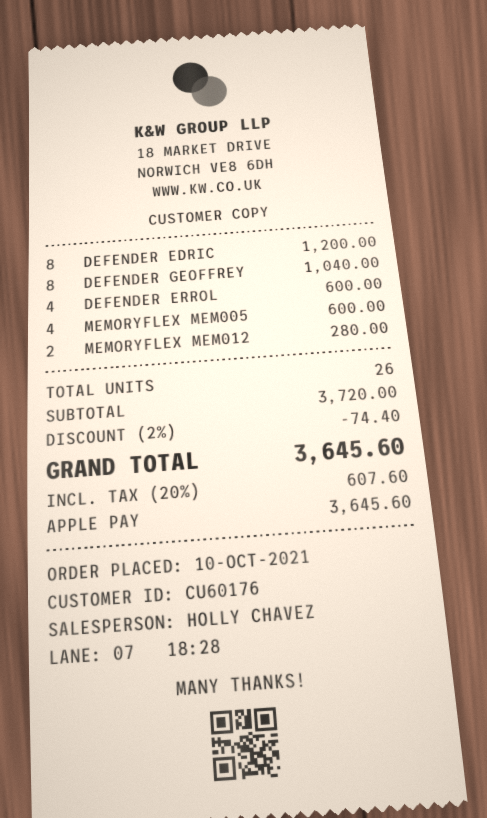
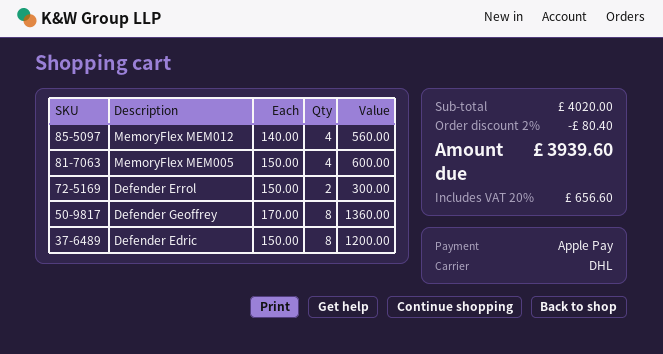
DEFENDER GEOFFREY: 8 for 1040.00 -> 8 for 1360.00
DEFENDER ERROL: 4 for 600.00 -> 2 for 300.00
MEMORYFLEX MEM012: 2 for 280.00 -> 4 for 560.00
subtotal: 3720.00 -> 4020.00
discount: 2% = 74.40 -> 2% = 80.40
tax: 20% = 607.60 -> 20% = 656.60
total: 3645.60 -> 3939.60

